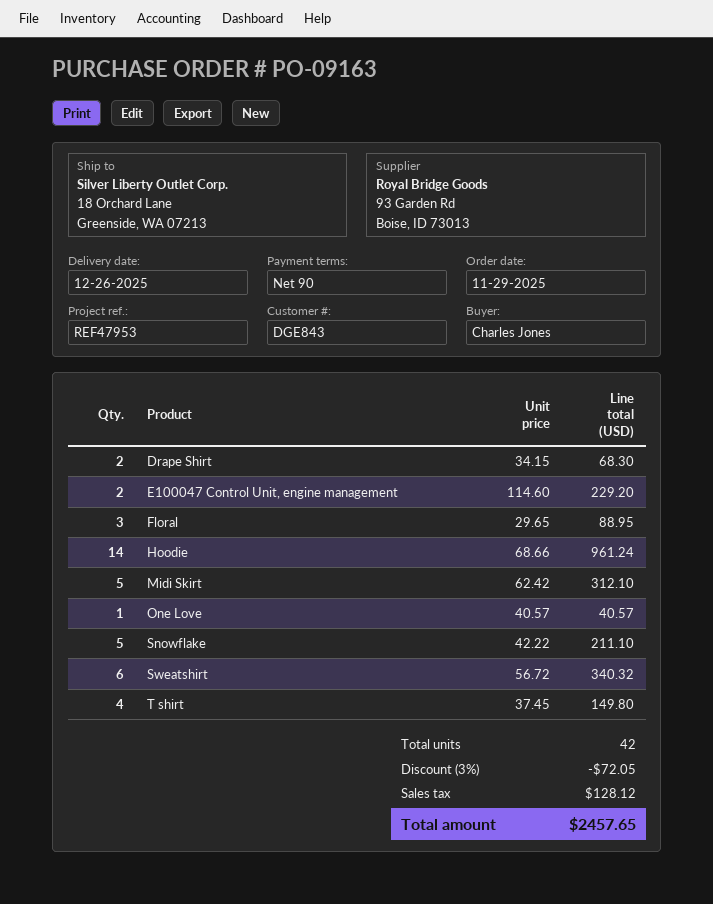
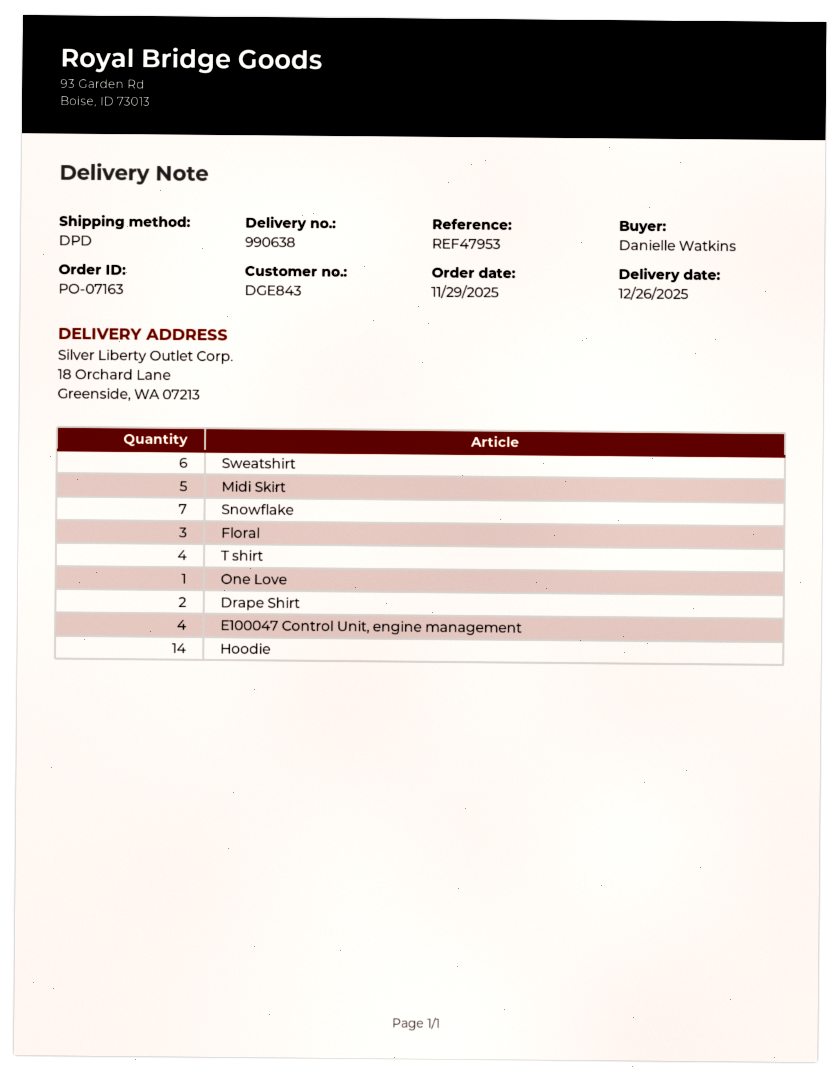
order number: PO-09163 -> PO-07163
ordered by: Charles Jones -> Danielle Watkins
E100047 Control Unit, engine management: 2 -> 4
Snowflake: 5 -> 7

